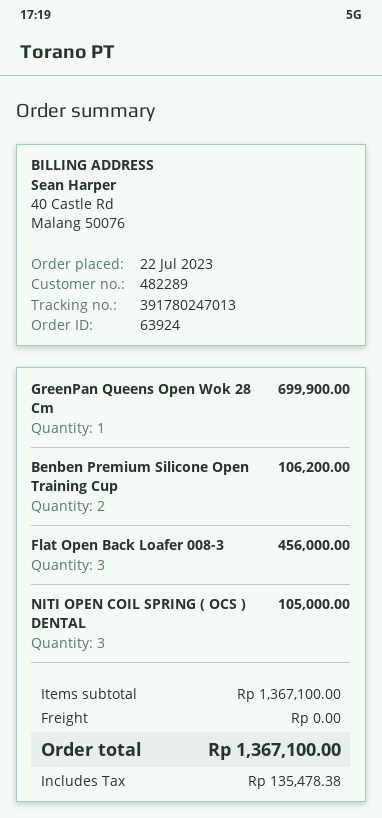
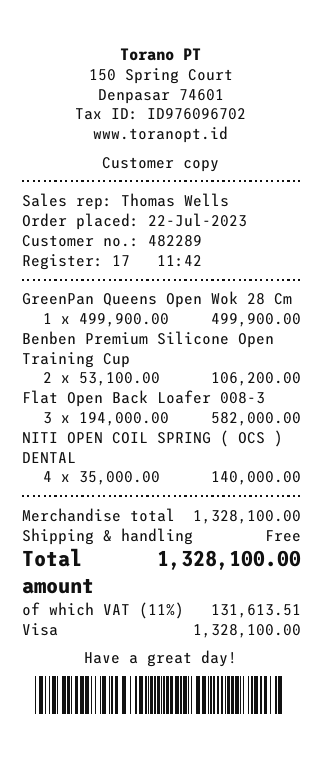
GreenPan Queens Open Wok 28 Cm: 1 for 699900.00 -> 1 for 499900.00
Flat Open Back Loafer 008-3: 3 for 456000.00 -> 3 for 582000.00
NITI OPEN COIL SPRING ( OCS ) DENTAL: 3 for 105000.00 -> 4 for 140000.00
subtotal: 1367100.00 -> 1328100.00
tax: 135478.38 -> 131613.51
total: 1367100.00 -> 1328100.00

